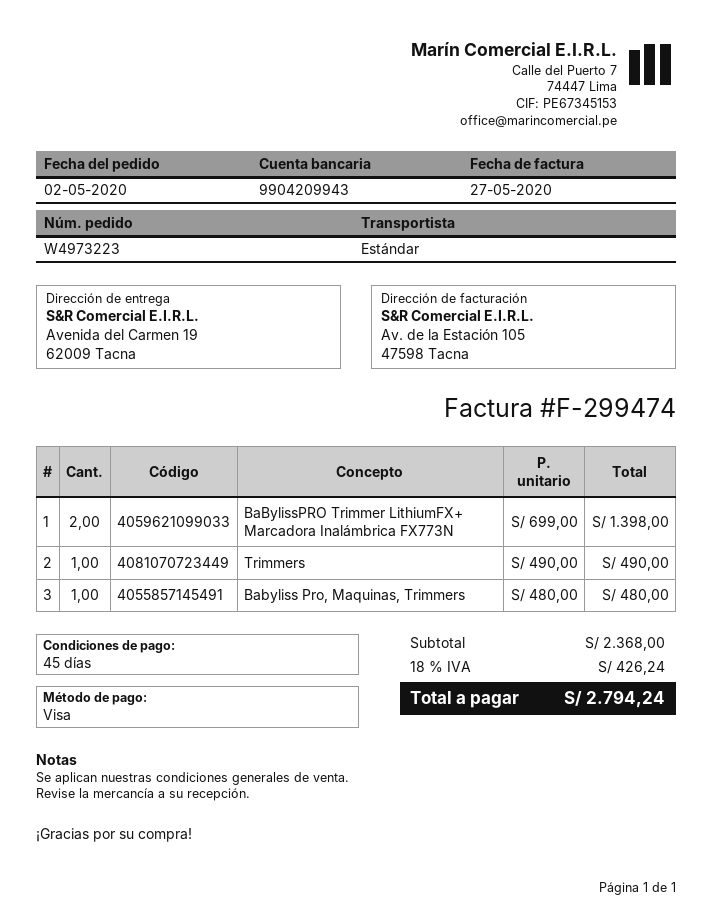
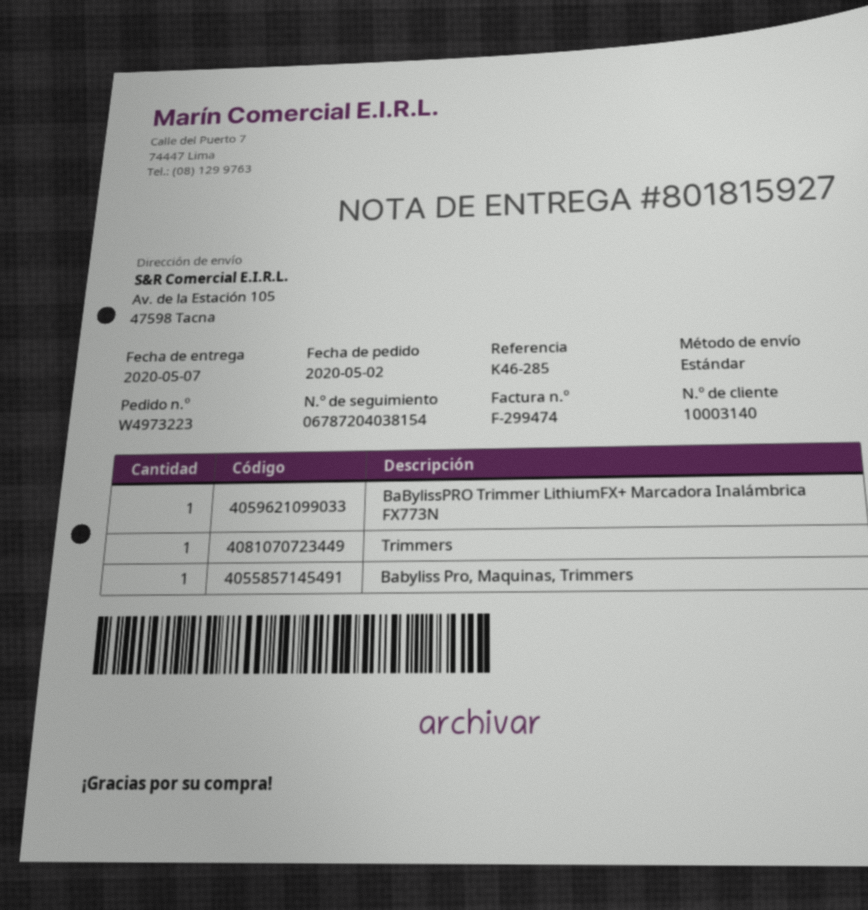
ship to: Avenida del Carmen 19, 62009 Tacna -> Av. de la Estación 105, 47598 Tacna
BaBylissPRO Trimmer LithiumFX+ Marcadora Inalámbrica FX773N: 2 -> 1

